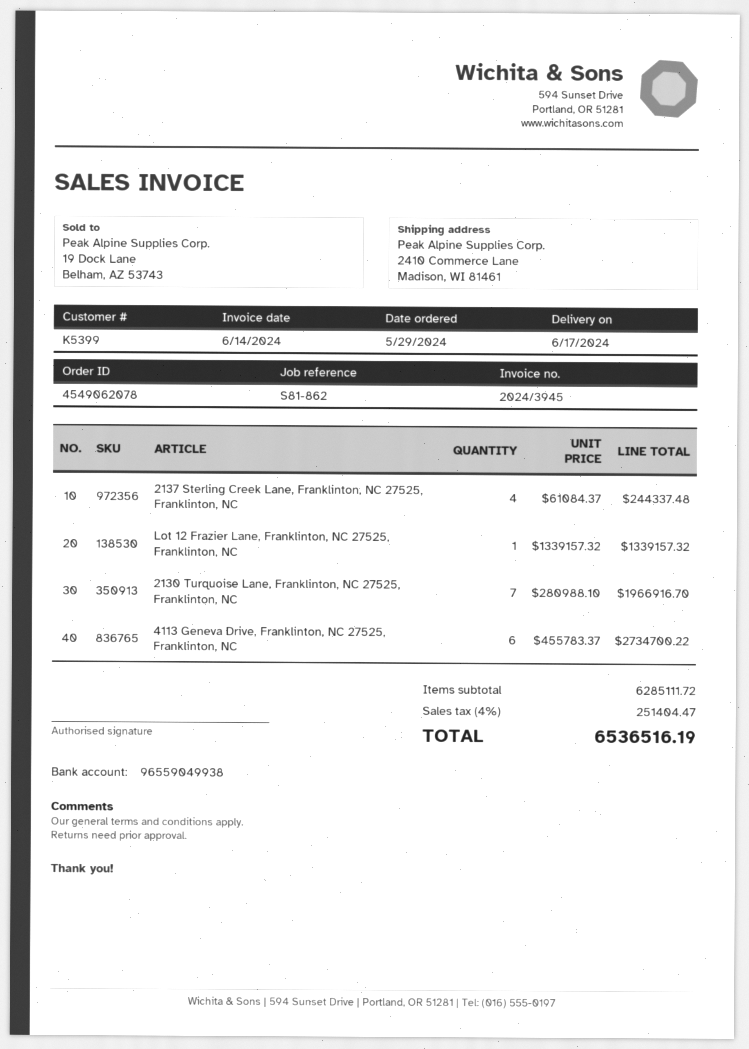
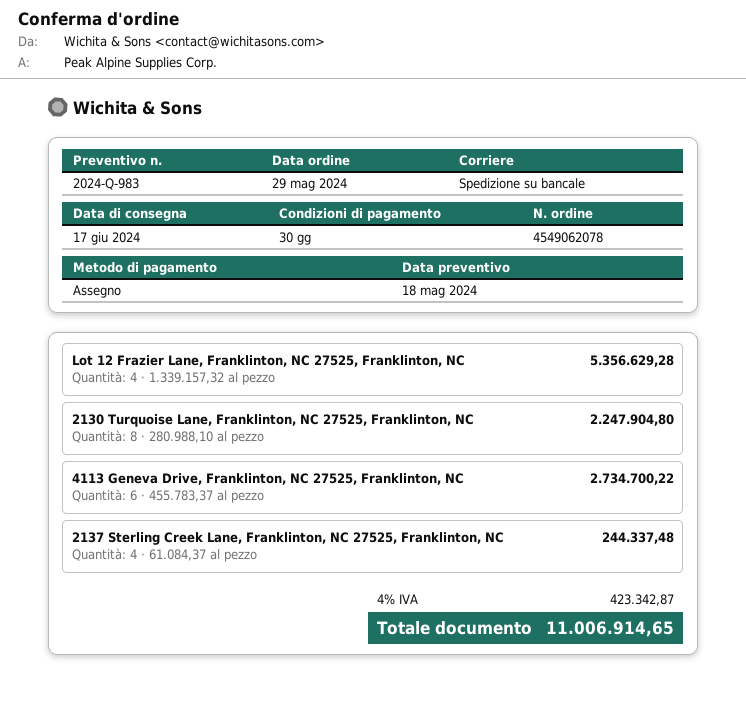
Lot 12 Frazier Lane, Franklinton, NC 27525, Franklinton, NC: 1 x 1339157.32 = 1339157.32 -> 4 x 1339157.32 = 5356629.28
2130 Turquoise Lane, Franklinton, NC 27525, Franklinton, NC: 7 x 280988.10 = 1966916.70 -> 8 x 280988.10 = 2247904.80
tax: 4% = 251404.47 -> 4% = 423342.87
total: 6536516.19 -> 11006914.65

